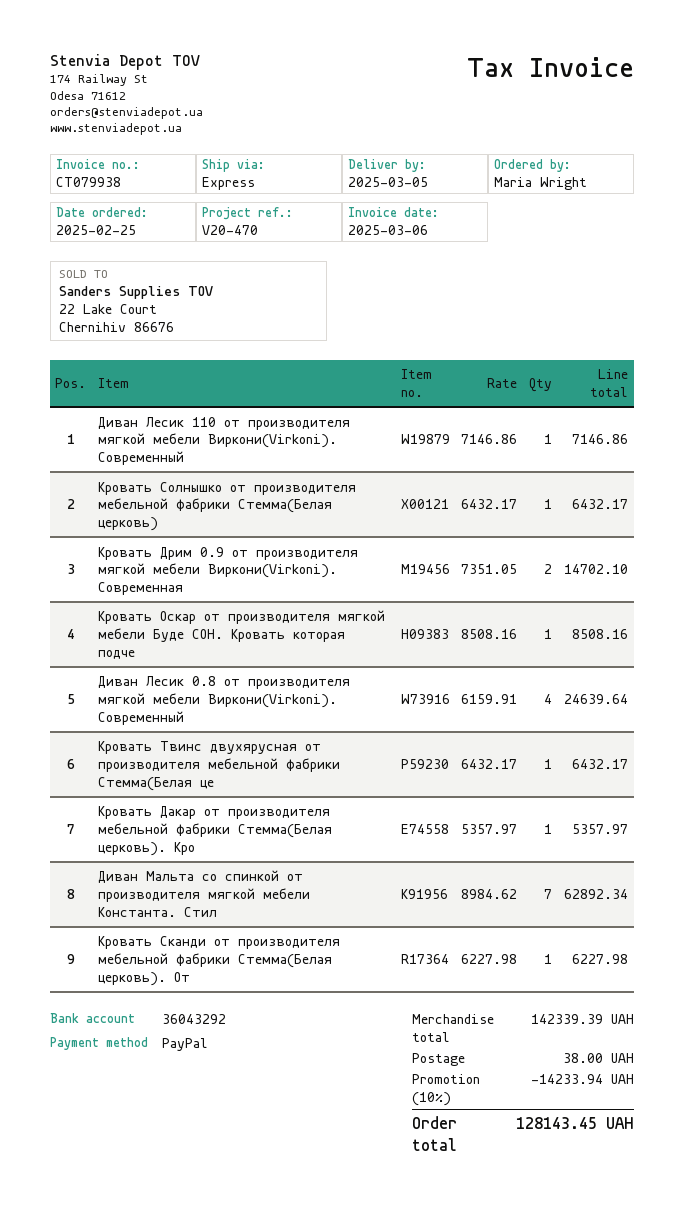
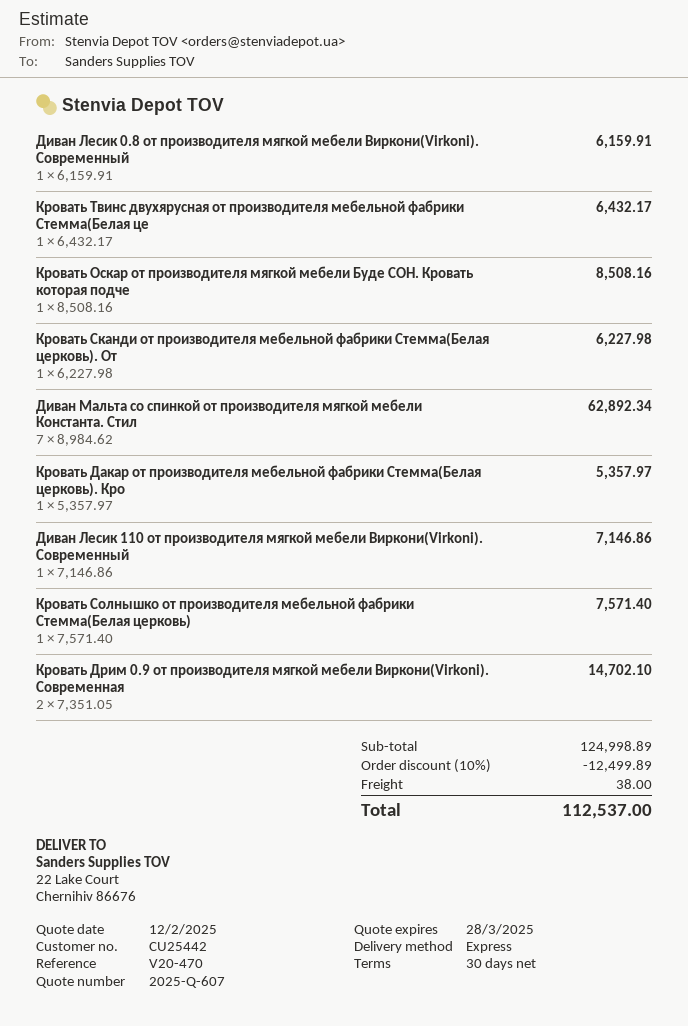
Кровать Солнышко от производителя мебельной фабрики Стемма(Белая церковь): 1 x 6432.17 = 6432.17 -> 1 x 7571.40 = 7571.40
Диван Лесик 0.8 от производителя мягкой мебели Виркони(Virkoni). Современный: 4 x 6159.91 = 24639.64 -> 1 x 6159.91 = 6159.91
subtotal: 142339.39 -> 124998.89
discount: 10% = 14233.94 -> 10% = 12499.89
total: 128143.45 -> 112537.00

